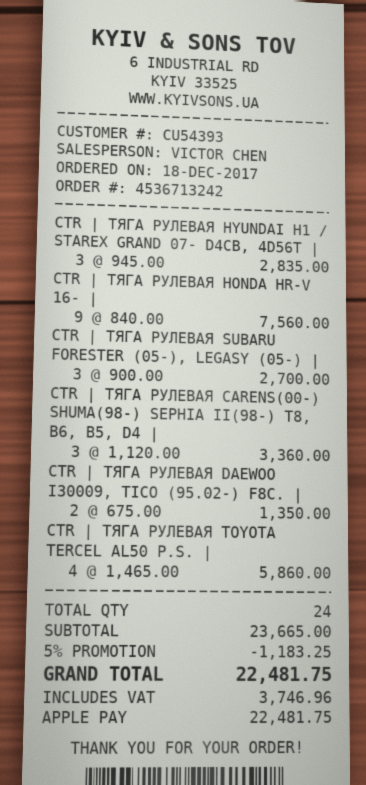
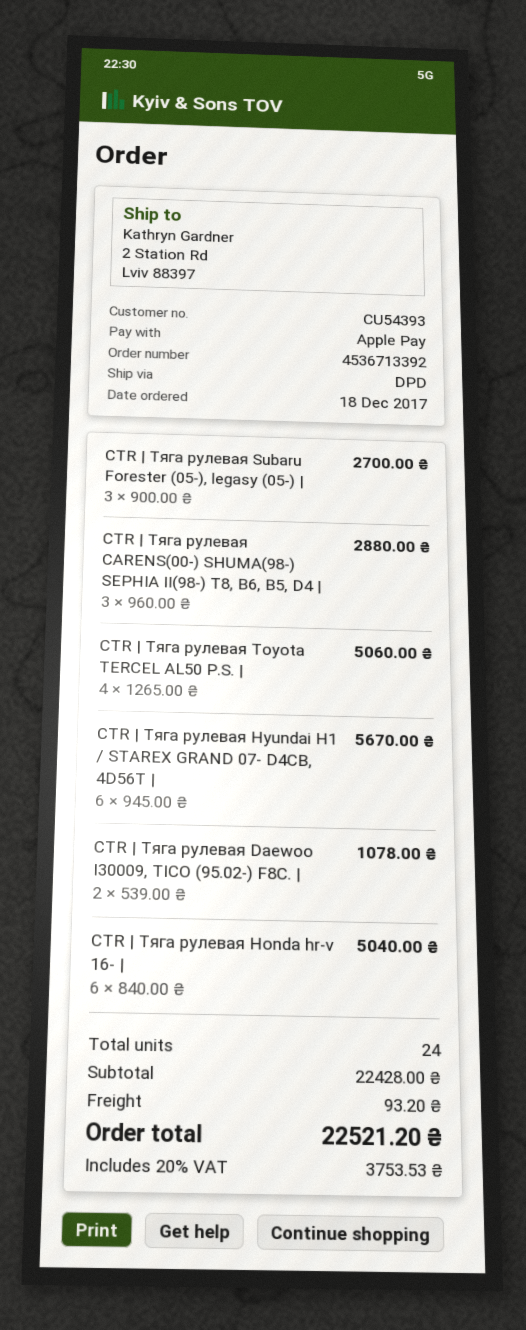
order number: 4536713242 -> 4536713392
CTR | ТЯГА РУЛЕВАЯ HYUNDAI H1 / STAREX GRAND 07- D4CB, 4D56T |: 3 x 945.00 = 2835.00 -> 6 x 945.00 = 5670.00
CTR | ТЯГА РУЛЕВАЯ HONDA HR-V 16- |: 9 x 840.00 = 7560.00 -> 6 x 840.00 = 5040.00
CTR | ТЯГА РУЛЕВАЯ CARENS(00-) SHUMA(98-) SEPHIA II(98-) T8, B6, B5, D4 |: 3 x 1120.00 = 3360.00 -> 3 x 960.00 = 2880.00
CTR | ТЯГА РУЛЕВАЯ DAEWOO I30009, TICO (95.02-) F8C. |: 2 x 675.00 = 1350.00 -> 2 x 539.00 = 1078.00
CTR | ТЯГА РУЛЕВАЯ TOYOTA TERCEL AL50 P.S. |: 4 x 1465.00 = 5860.00 -> 4 x 1265.00 = 5060.00
subtotal: 23665.00 -> 22428.00
discount: 5% = 1183.25 -> none
shipping: none -> 93.20
tax: 3746.96 -> 3753.53
total: 22481.75 -> 22521.20

